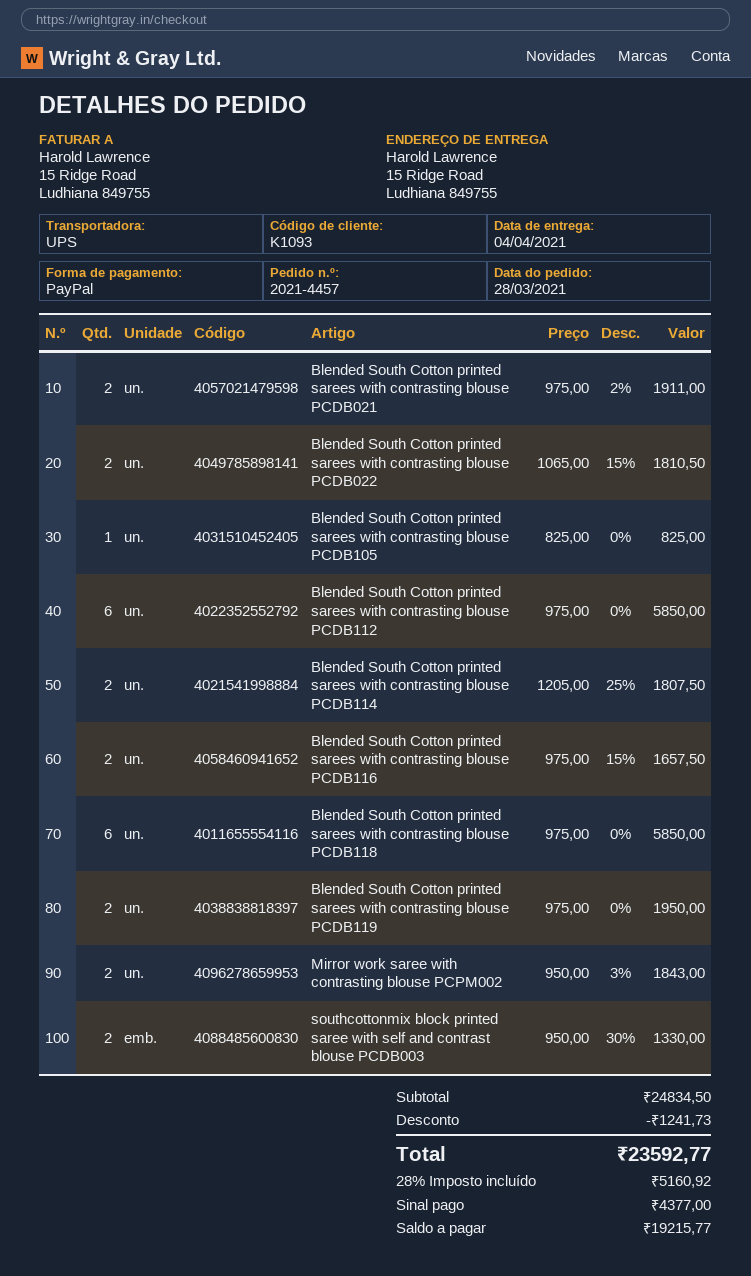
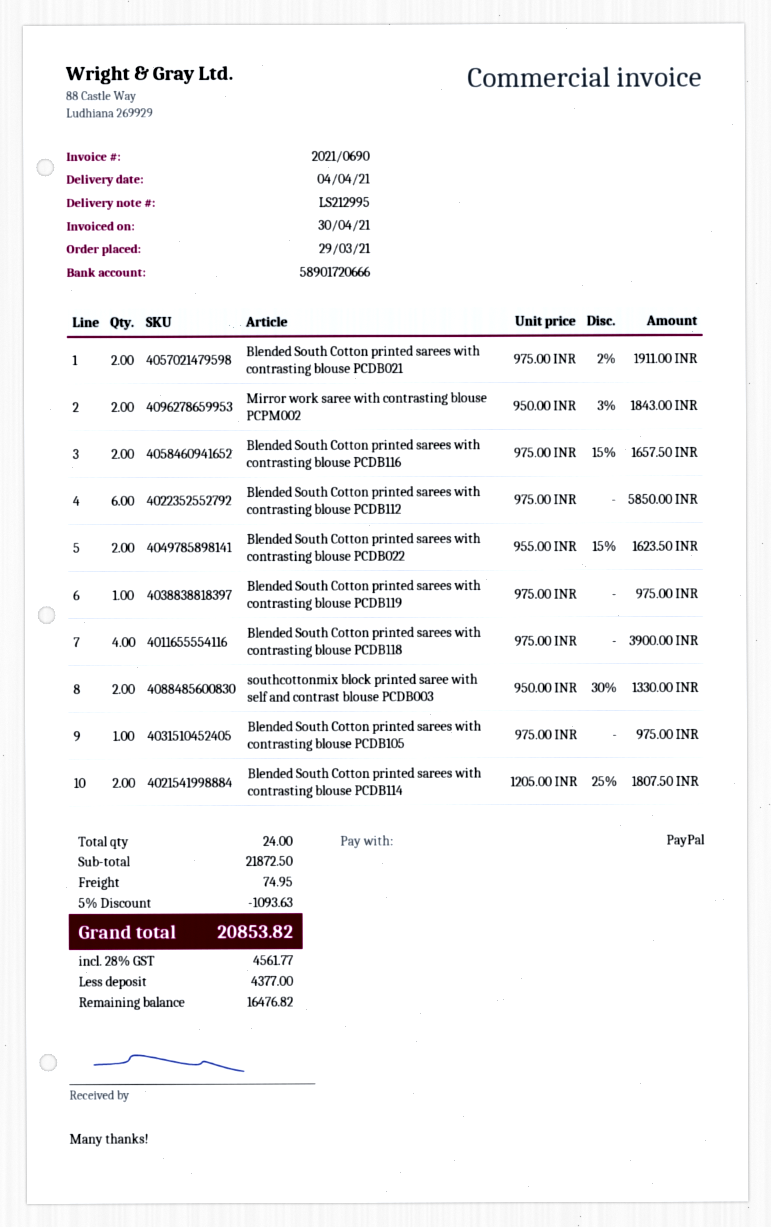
order date: 2021-03-28 -> 2021-03-29
Blended South Cotton printed sarees with contrasting blouse PCDB022: 2 x 1065.00 - 15% = 1810.50 -> 2 x 955.00 - 15% = 1623.50
Blended South Cotton printed sarees with contrasting blouse PCDB105: 1 x 825.00 = 825.00 -> 1 x 975.00 = 975.00
Blended South Cotton printed sarees with contrasting blouse PCDB118: 6 x 975.00 = 5850.00 -> 4 x 975.00 = 3900.00
Blended South Cotton printed sarees with contrasting blouse PCDB119: 2 x 975.00 = 1950.00 -> 1 x 975.00 = 975.00
subtotal: 24834.50 -> 21872.50
discount: 1241.73 -> 1093.63
shipping: none -> 74.95
tax: 28% = 5160.92 -> 28% = 4561.77
total: 23592.77 -> 20853.82
balance: 19215.77 -> 16476.82

